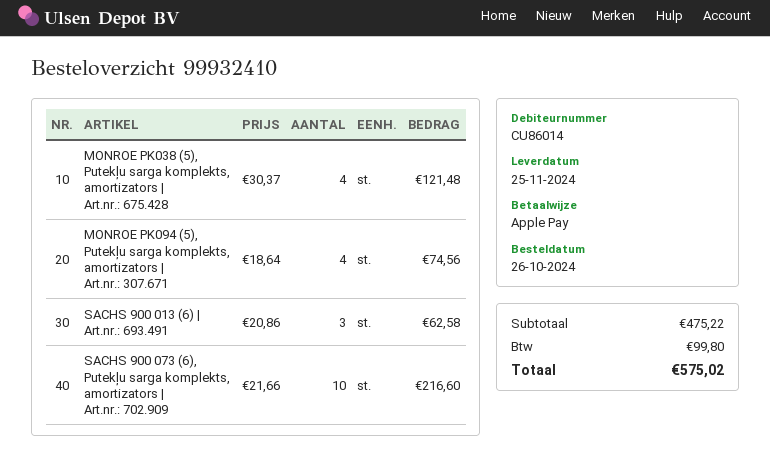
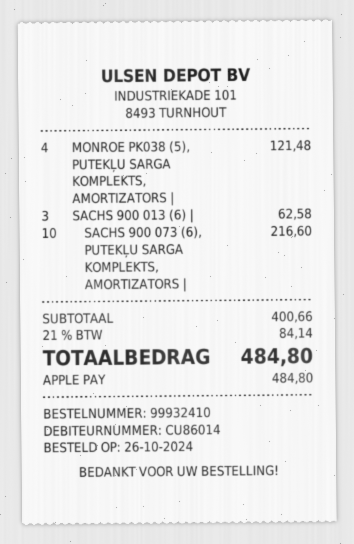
MONROE PK094 (5), Putekļu sarga komplekts, amortizators |: 4 for 74.56 -> none
subtotal: 475.22 -> 400.66
tax: 99.80 -> 84.14
total: 575.02 -> 484.80

